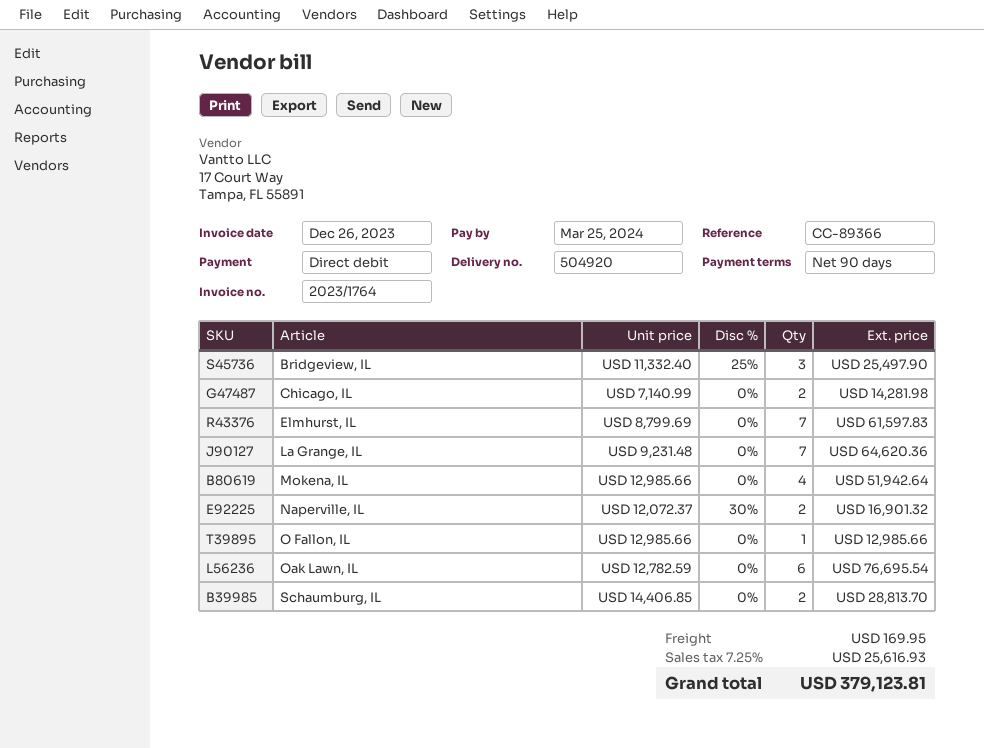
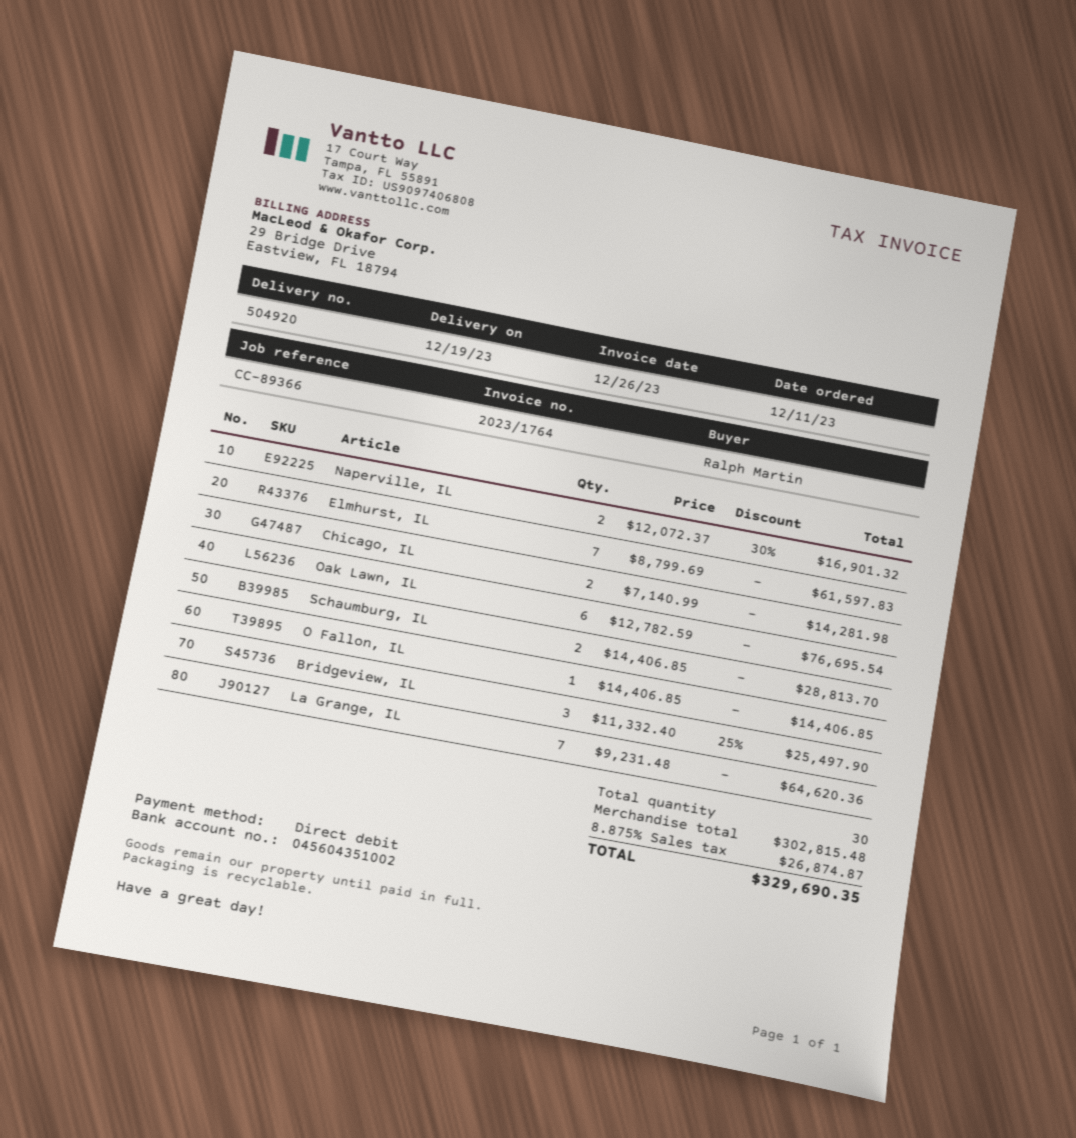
Mokena, IL: 4 x 12985.66 = 51942.64 -> none
O Fallon, IL: 1 x 12985.66 = 12985.66 -> 1 x 14406.85 = 14406.85
shipping: 169.95 -> none
tax: 7.25% = 25616.93 -> 8.875% = 26874.87
total: 379123.81 -> 329690.35

